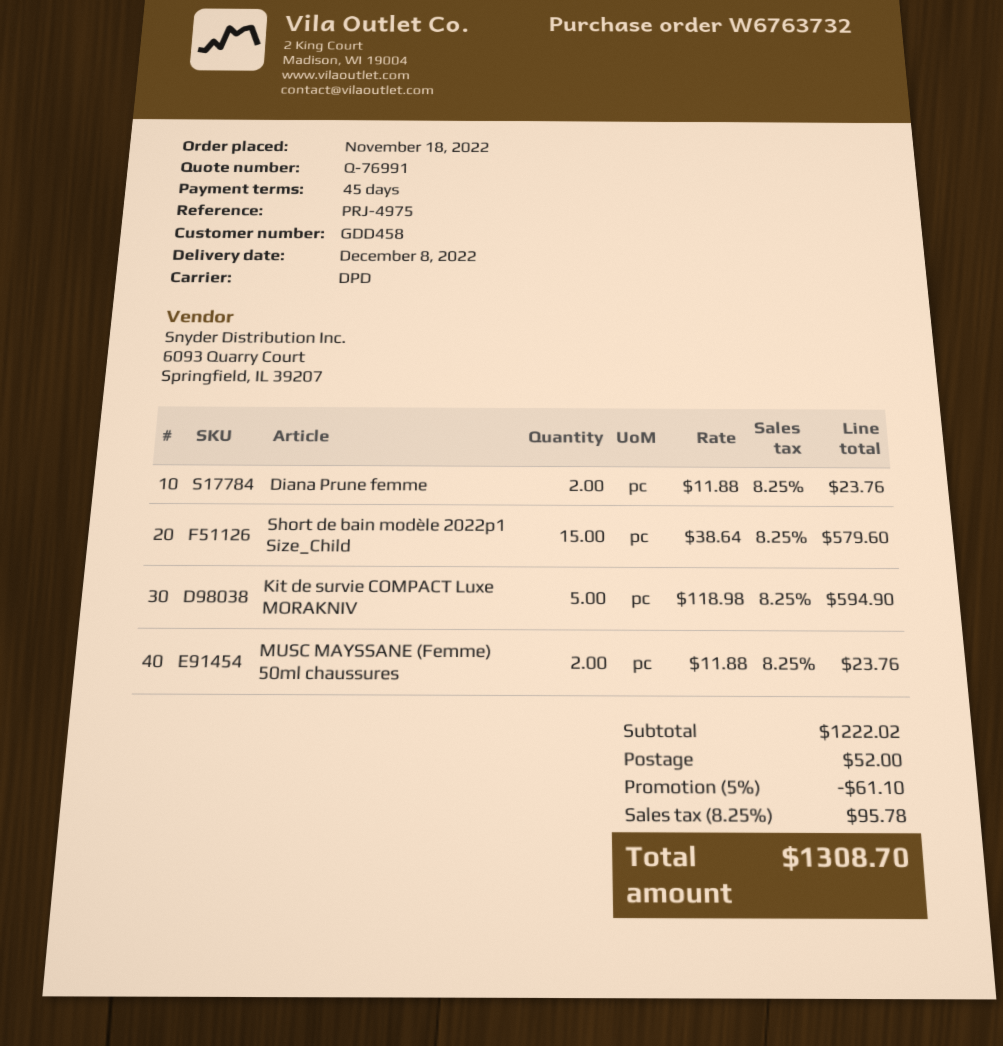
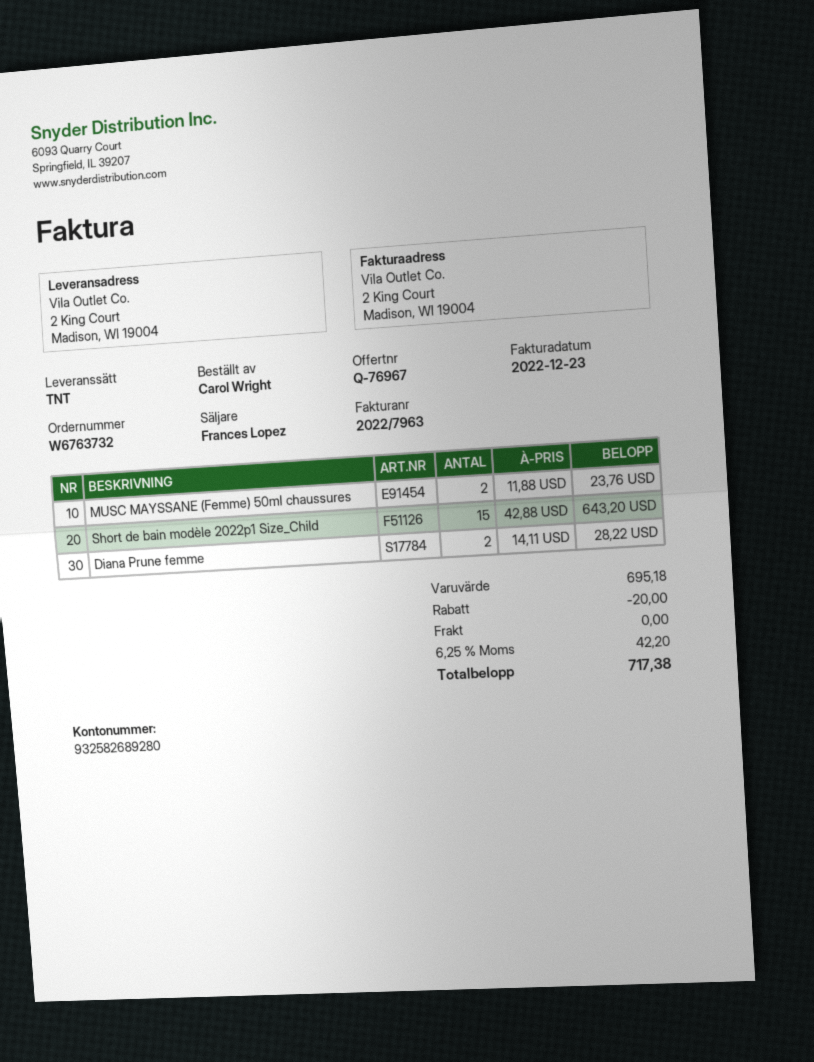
quote number: Q-76991 -> Q-76967
shipping method: DPD -> TNT
Diana Prune femme: 2 x 11.88 = 23.76 -> 2 x 14.11 = 28.22
Short de bain modèle 2022p1 Size_Child: 15 x 38.64 = 579.60 -> 15 x 42.88 = 643.20
Kit de survie COMPACT Luxe MORAKNIV: 5 x 118.98 = 594.90 -> none
subtotal: 1222.02 -> 695.18
discount: 61.10 -> 20.00
shipping: 52.00 -> 0.00
tax: 8.25% = 95.78 -> 6.25% = 42.20
total: 1308.70 -> 717.38

